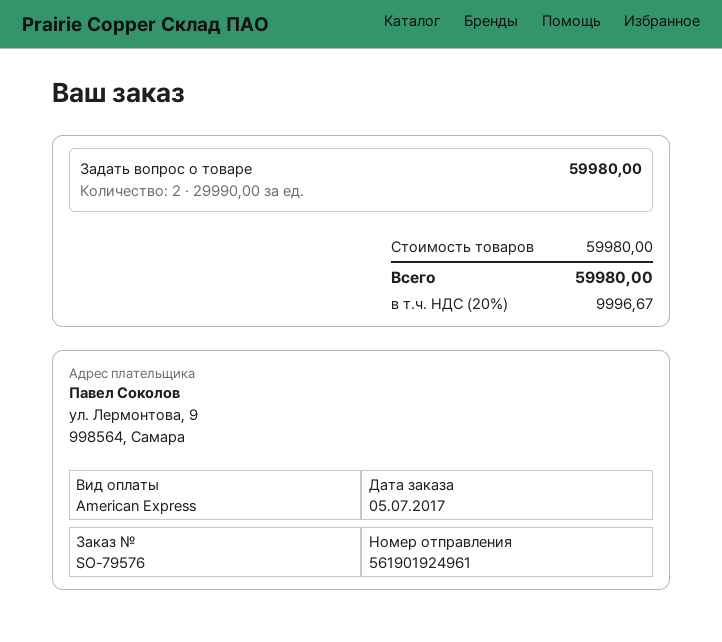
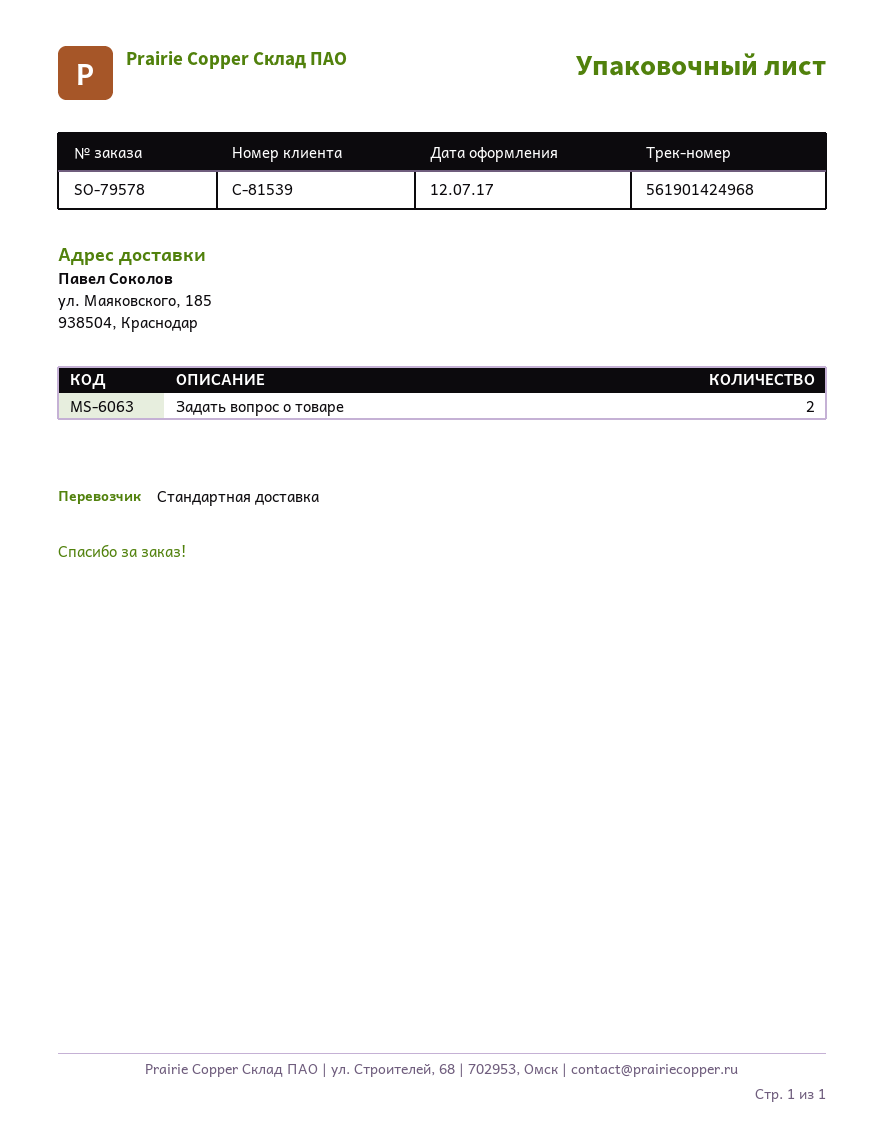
order number: SO-79576 -> SO-79578
order date: 2017-07-05 -> 2017-07-12
tracking number: 561901924961 -> 561901424968

